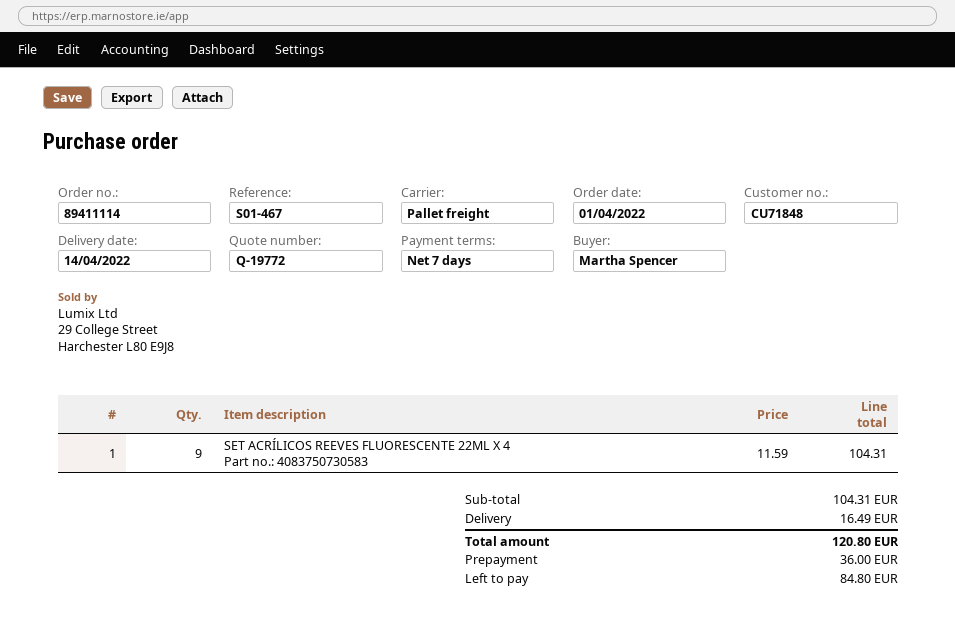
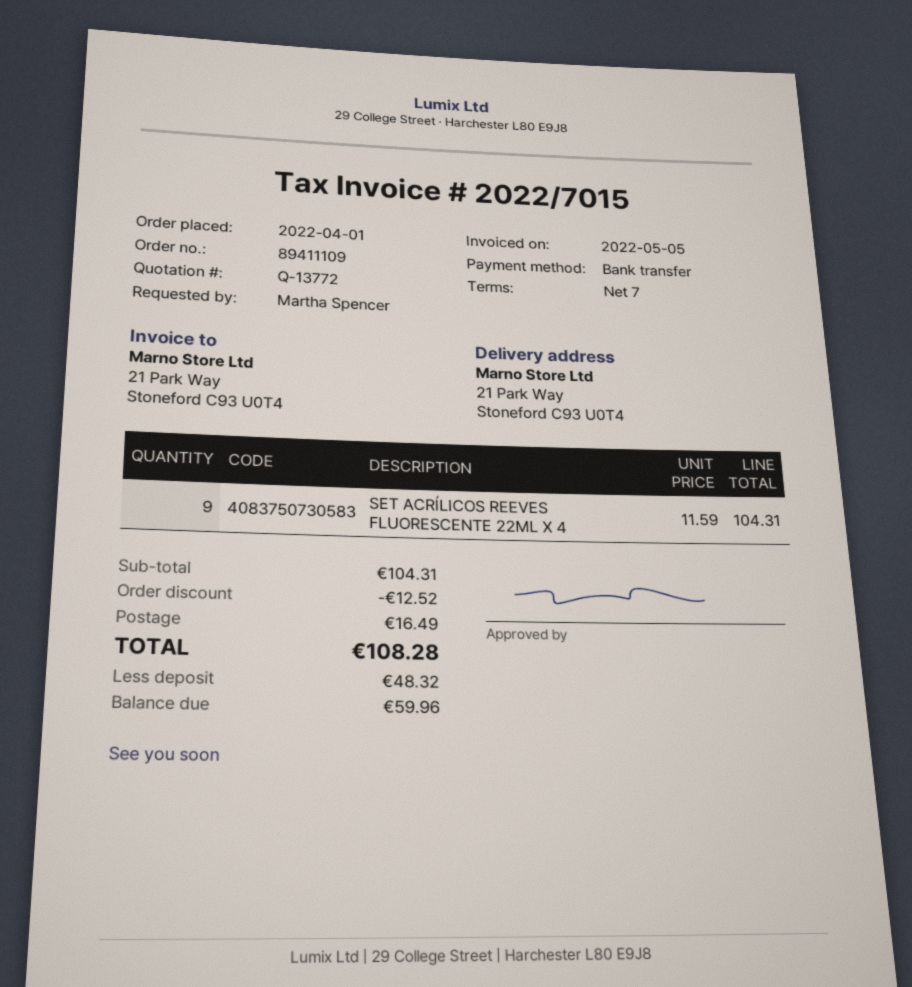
quote number: Q-19772 -> Q-13772
order number: 89411114 -> 89411109
discount: none -> 12.52
total: 120.80 -> 108.28
deposit: 36.00 -> 48.32
balance: 84.80 -> 59.96

